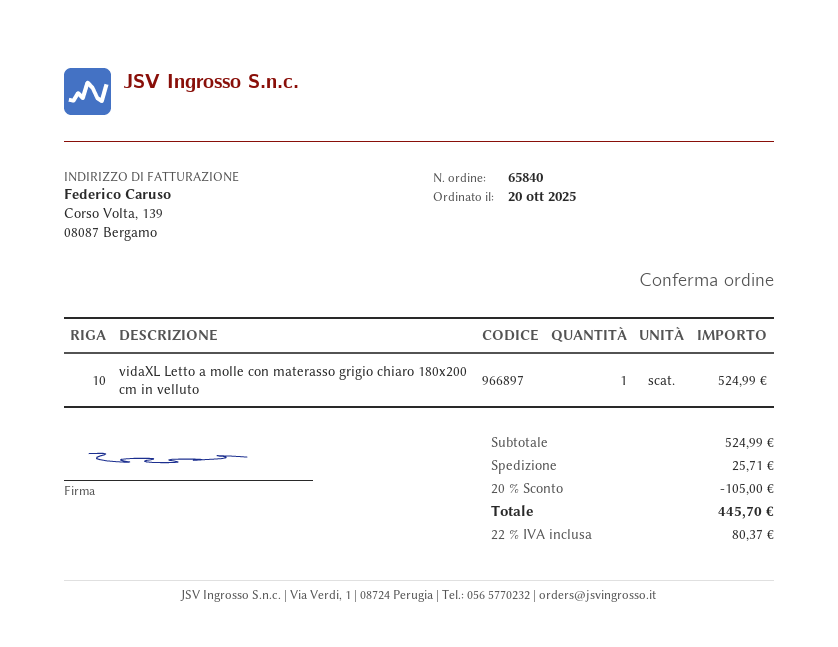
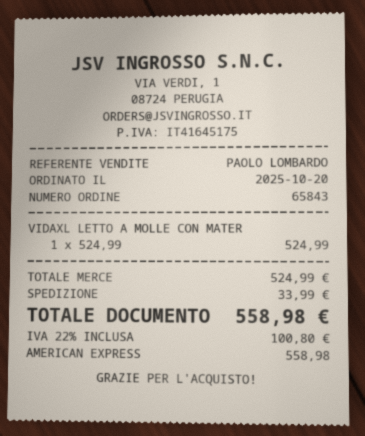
order number: 65840 -> 65843
discount: 20% = 105.00 -> none
shipping: 25.71 -> 33.99
tax: 22% = 80.37 -> 22% = 100.80
total: 445.70 -> 558.98

